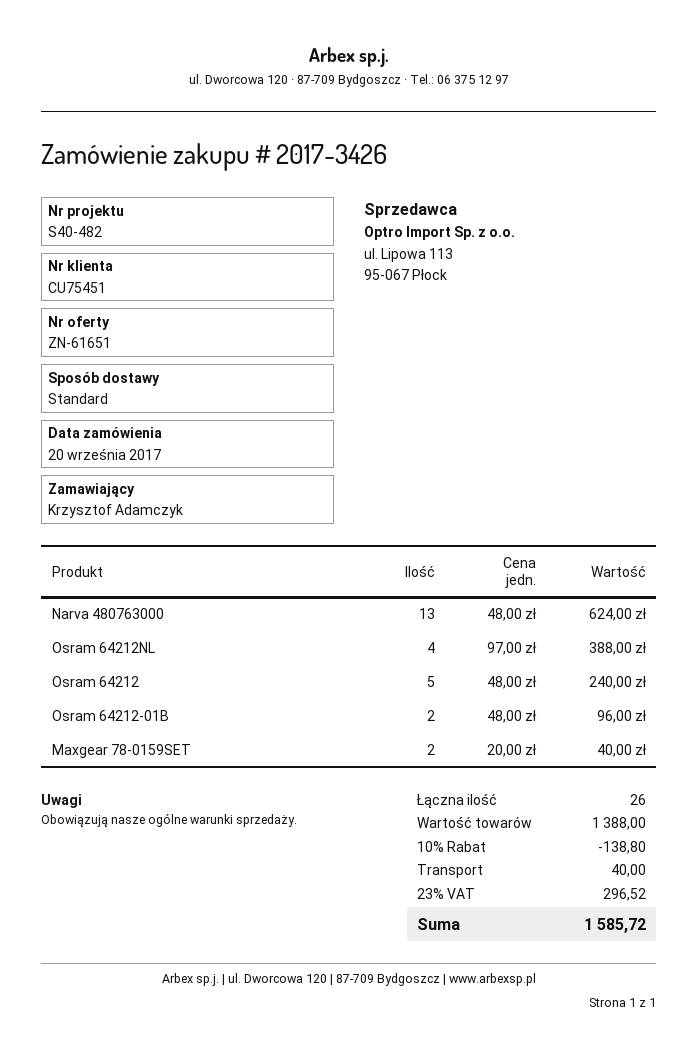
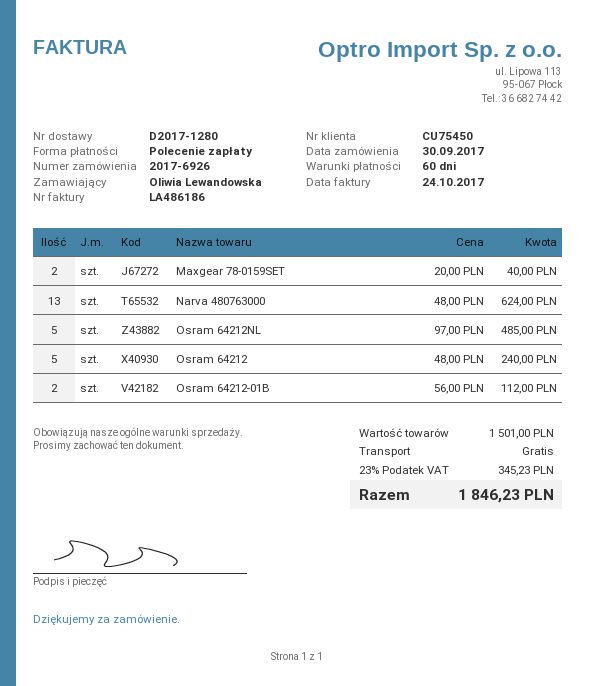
order number: 2017-3426 -> 2017-6926
order date: 2017-09-20 -> 2017-09-30
customer number: CU75451 -> CU75450
ordered by: Krzysztof Adamczyk -> Oliwia Lewandowska
Osram 64212NL: 4 x 97.00 = 388.00 -> 5 x 97.00 = 485.00
Osram 64212-01B: 2 x 48.00 = 96.00 -> 2 x 56.00 = 112.00
subtotal: 1388.00 -> 1501.00
discount: 10% = 138.80 -> none
shipping: 40.00 -> 0.00
tax: 23% = 296.52 -> 23% = 345.23
total: 1585.72 -> 1846.23

